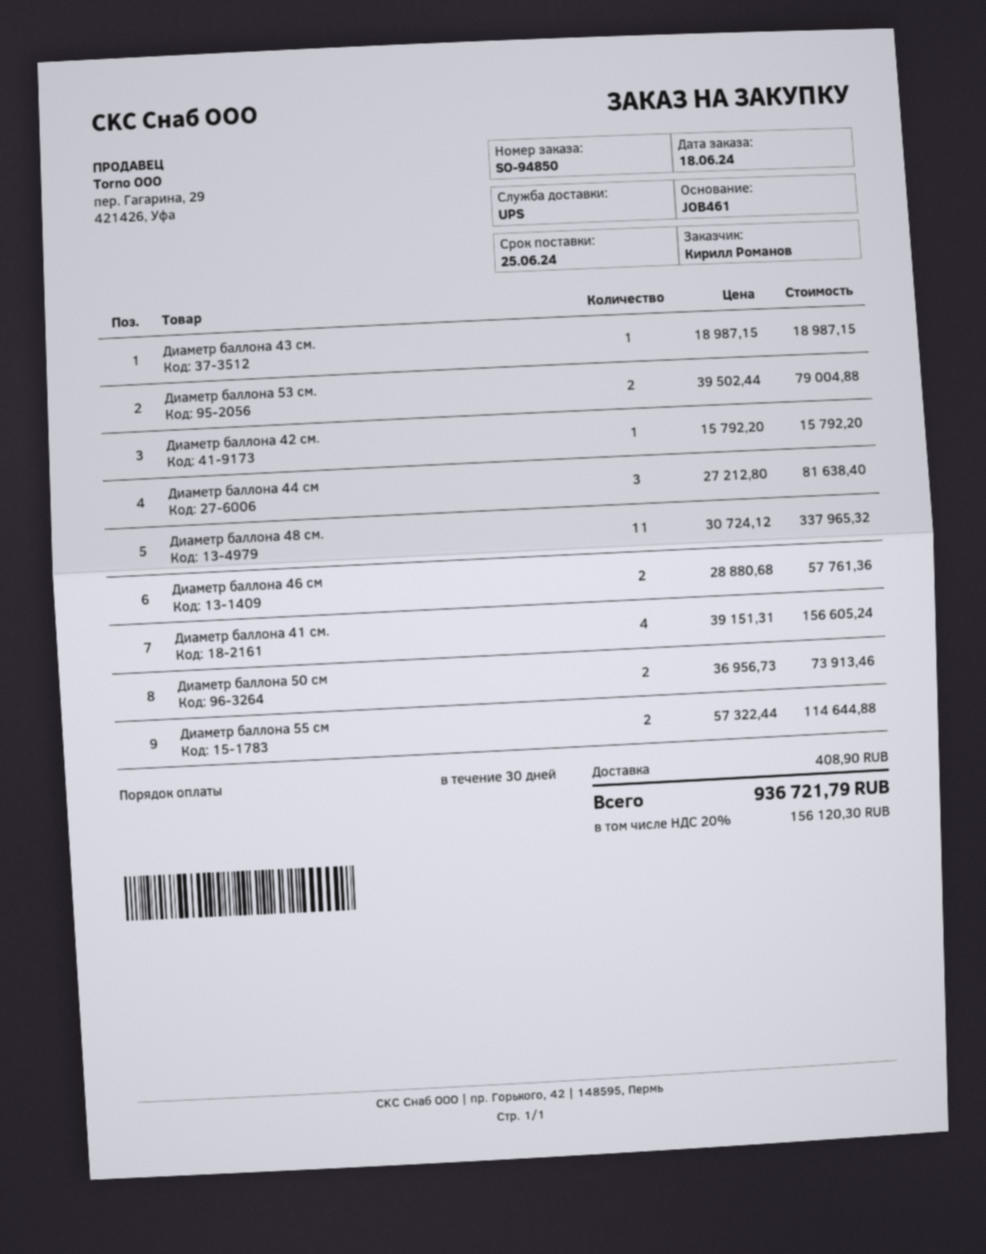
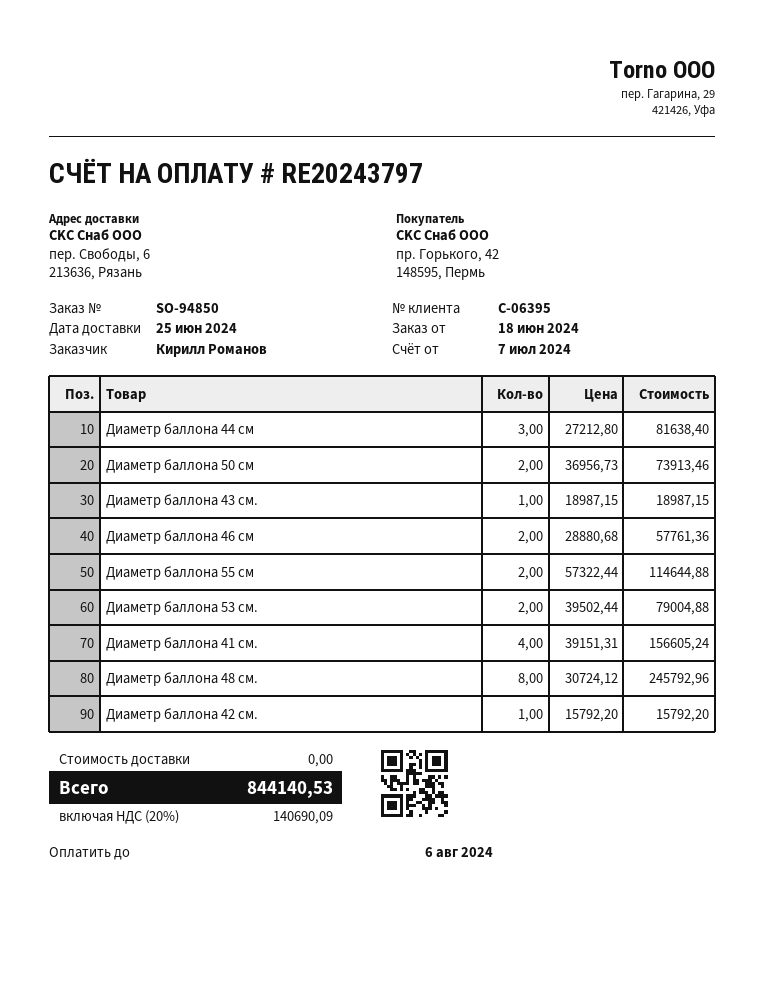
Диаметр баллона 48 см.: 11 x 30724.12 = 337965.32 -> 8 x 30724.12 = 245792.96
shipping: 408.90 -> 0.00
tax: 20% = 156120.30 -> 20% = 140690.09
total: 936721.79 -> 844140.53

